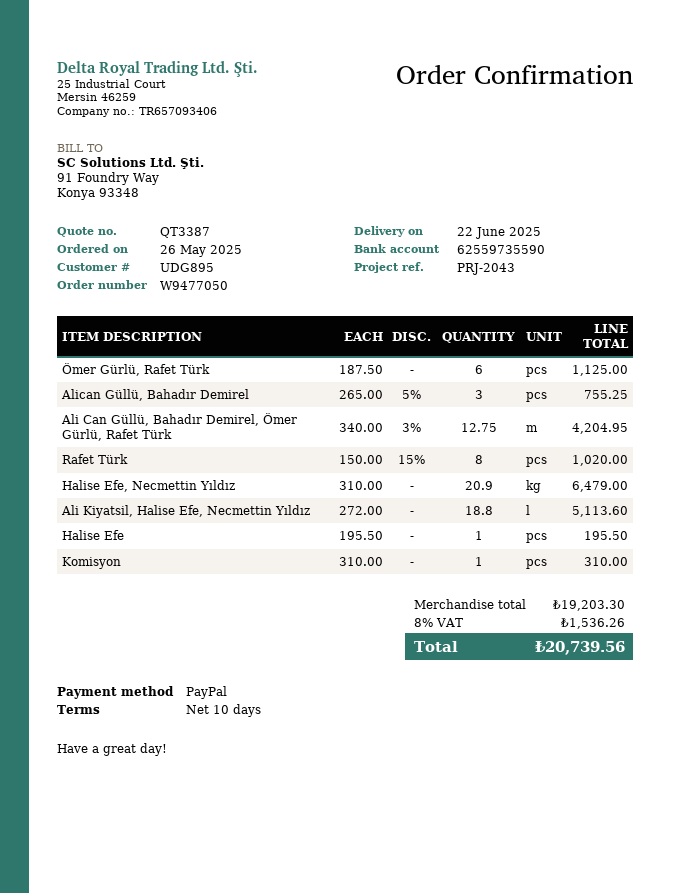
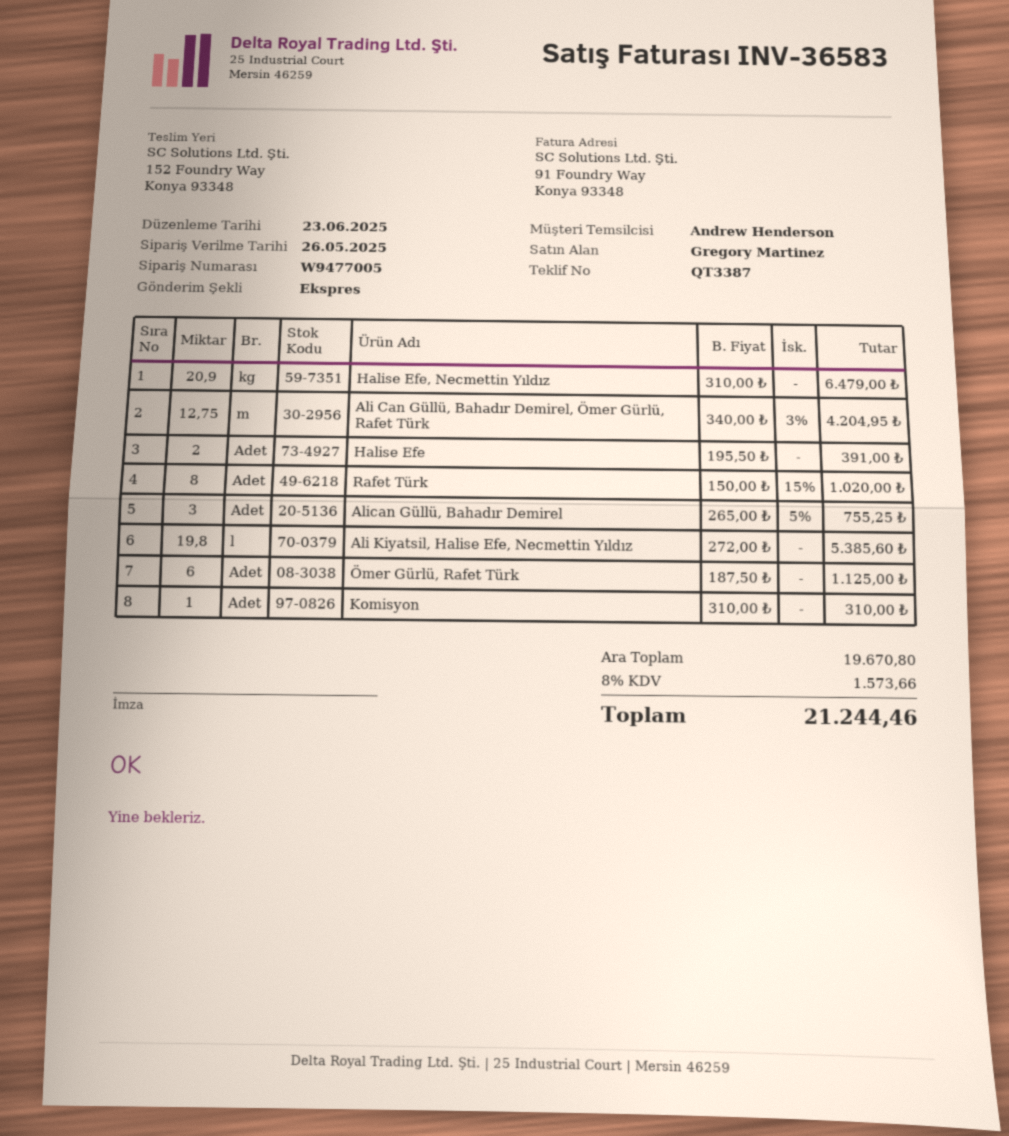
order number: W9477050 -> W9477005
Ali Kiyatsil, Halise Efe, Necmettin Yıldız: 18.8 x 272.00 = 5113.60 -> 19.8 x 272.00 = 5385.60
Halise Efe: 1 x 195.50 = 195.50 -> 2 x 195.50 = 391.00
subtotal: 19203.30 -> 19670.80
tax: 8% = 1536.26 -> 8% = 1573.66
total: 20739.56 -> 21244.46

